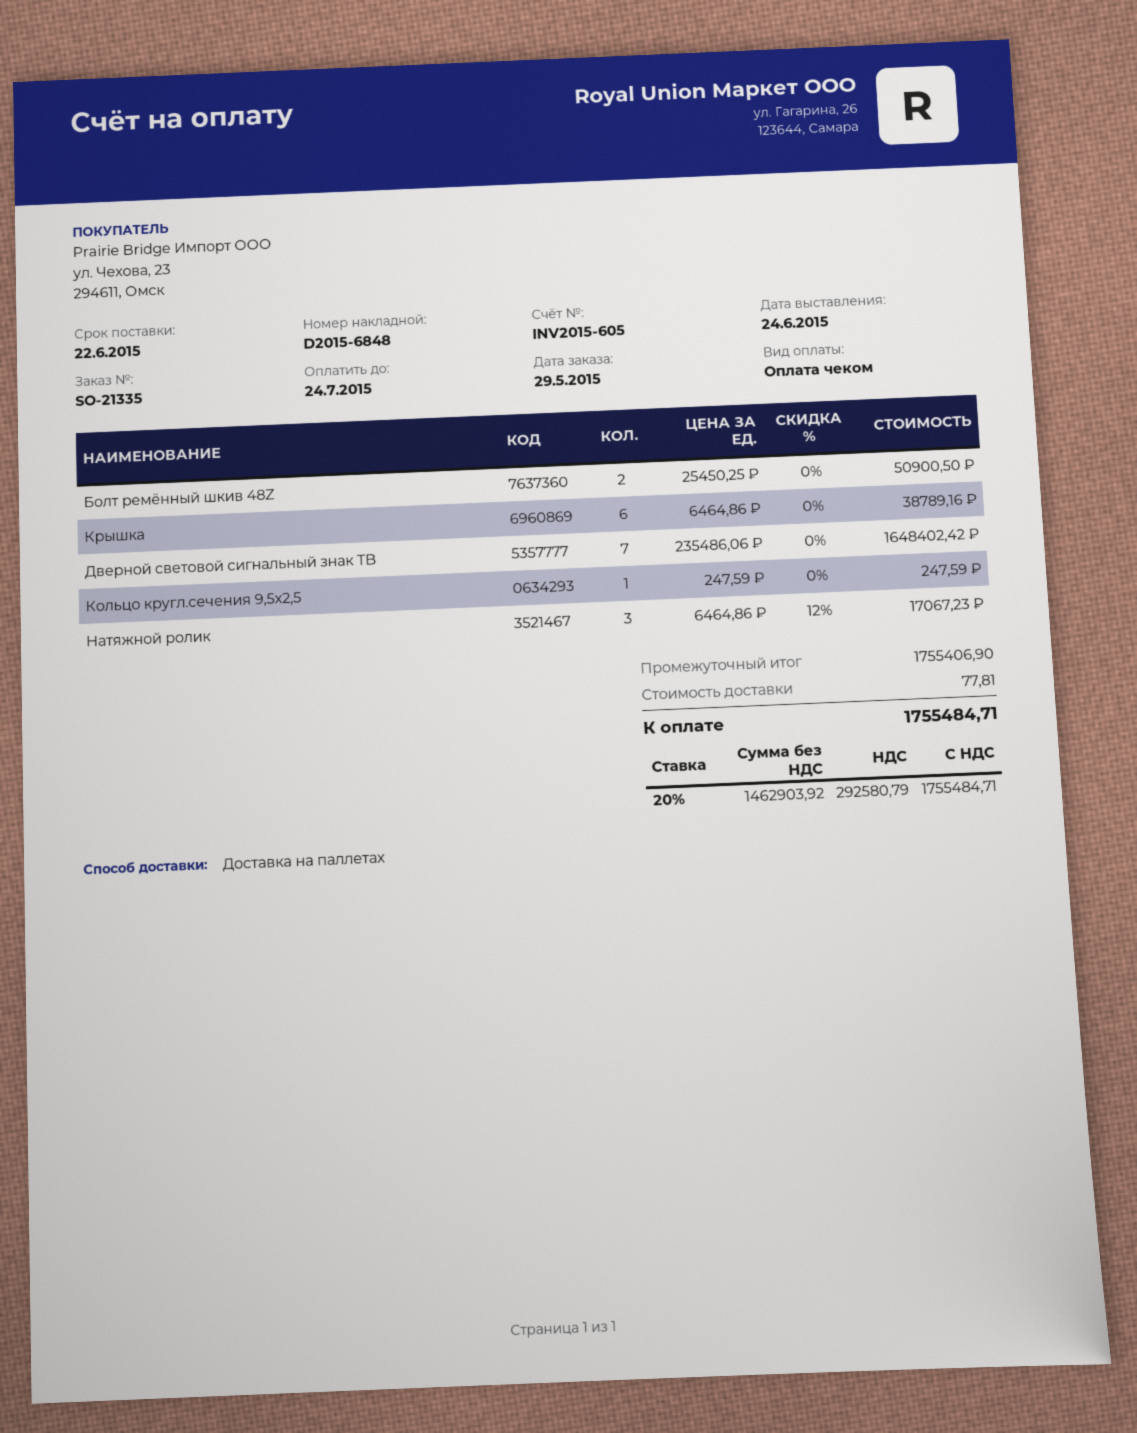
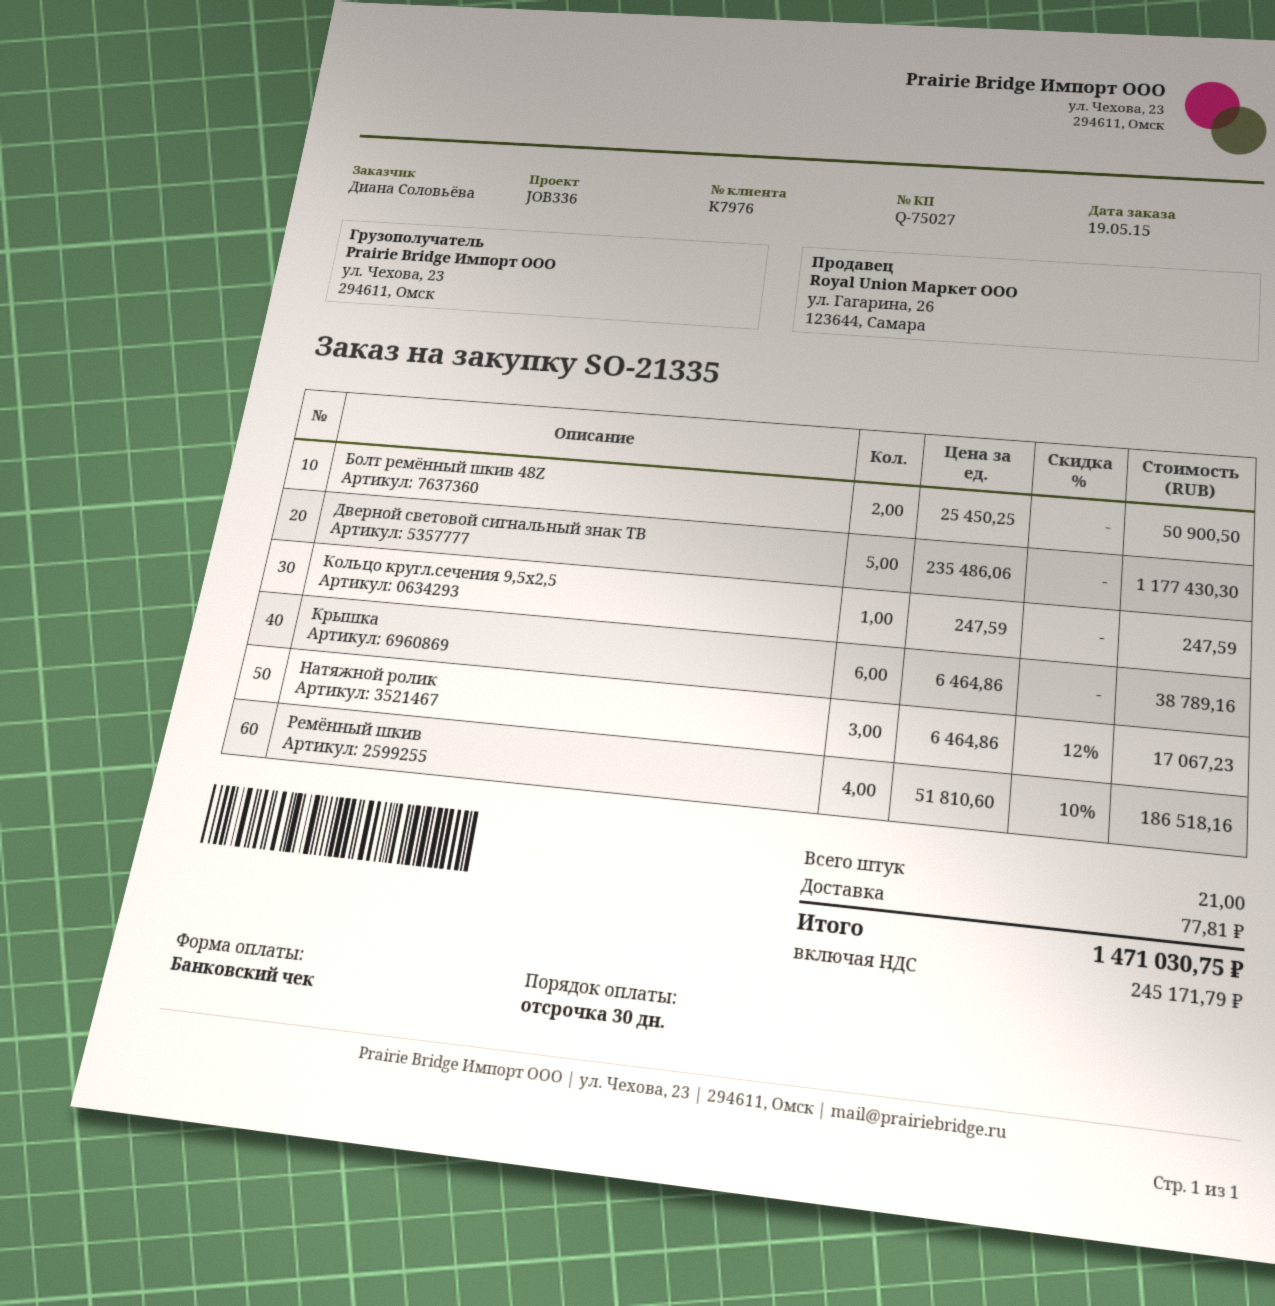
order date: 2015-05-29 -> 2015-05-19
Дверной световой сигнальный знак TB: 7 x 235486.06 = 1648402.42 -> 5 x 235486.06 = 1177430.30
Ремённый шкив: none -> 4 x 51810.60 - 10% = 186518.16
tax: 292580.79 -> 245171.79
total: 1755484.71 -> 1471030.75

